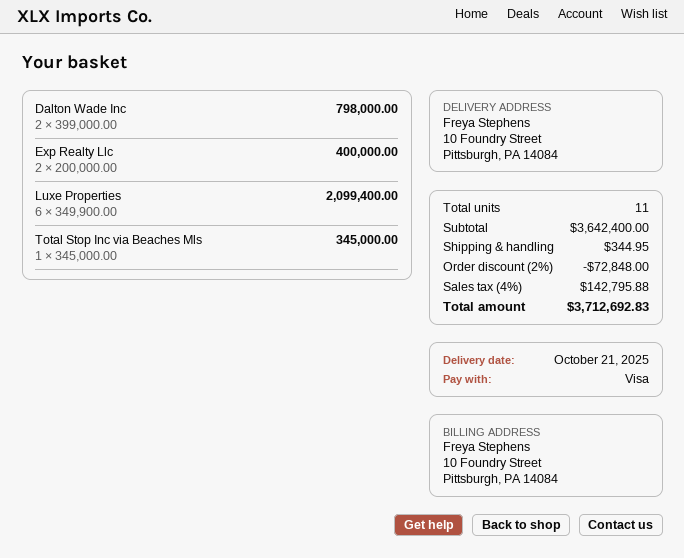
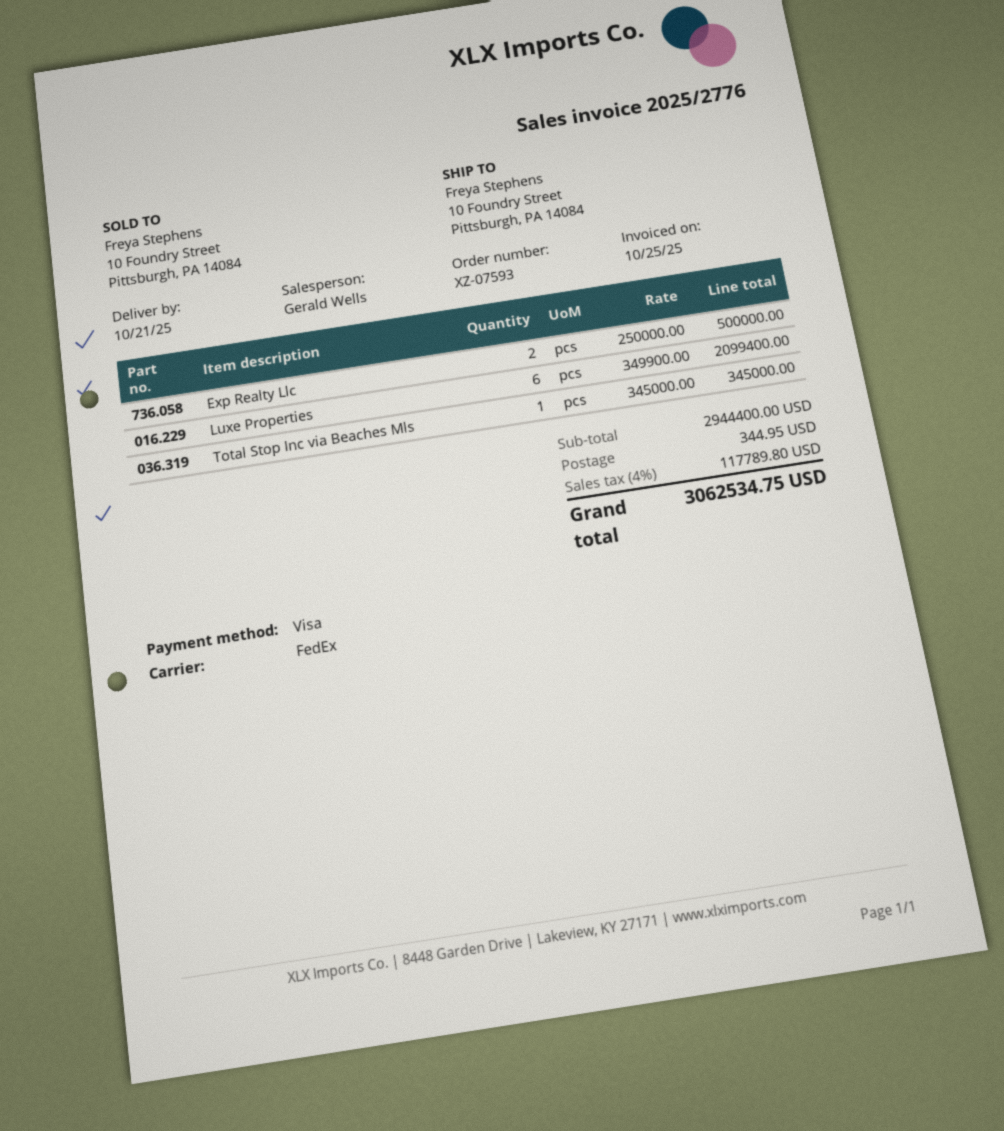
Dalton Wade Inc: 2 x 399000.00 = 798000.00 -> none
Exp Realty Llc: 2 x 200000.00 = 400000.00 -> 2 x 250000.00 = 500000.00
subtotal: 3642400.00 -> 2944400.00
discount: 2% = 72848.00 -> none
tax: 4% = 142795.88 -> 4% = 117789.80
total: 3712692.83 -> 3062534.75

